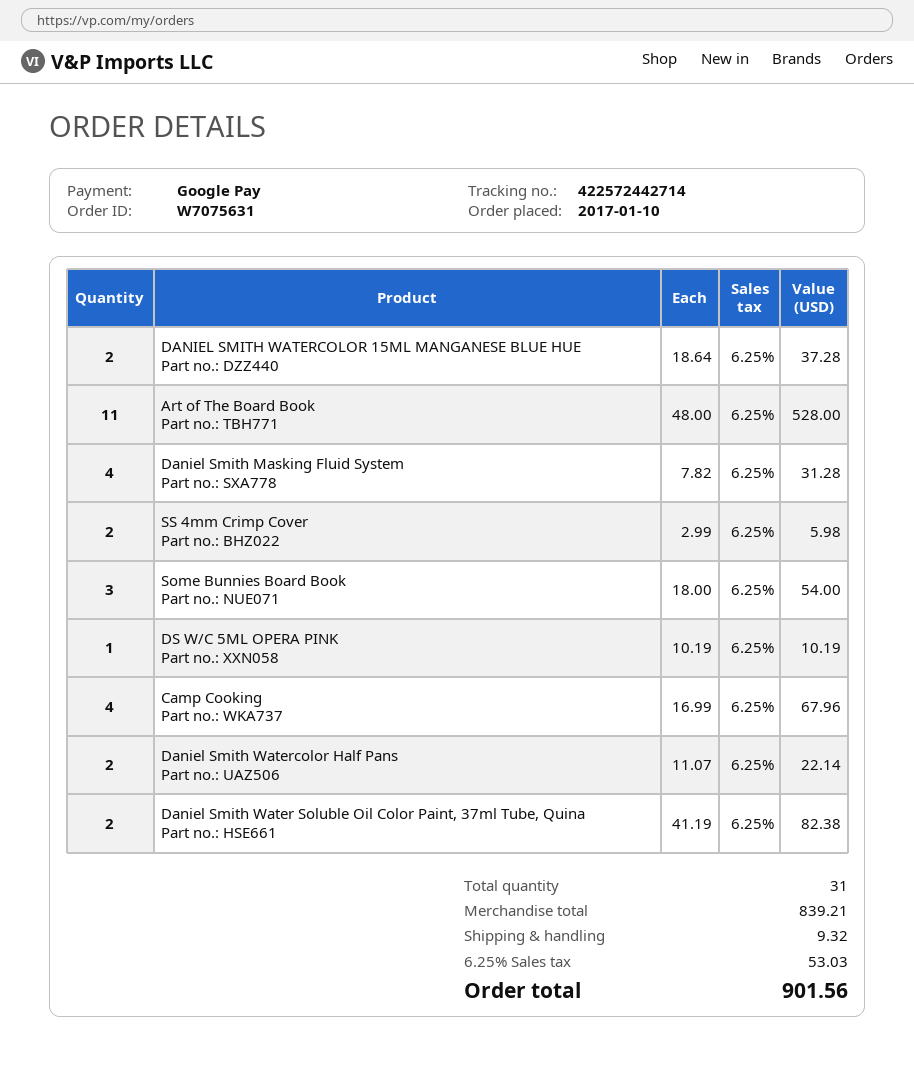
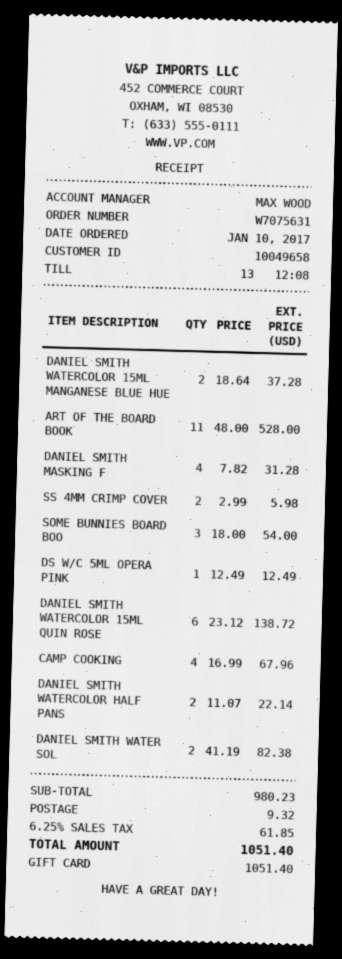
payment method: Google Pay -> gift card
DS W/C 5ML OPERA PINK: 1 x 10.19 = 10.19 -> 1 x 12.49 = 12.49
DANIEL SMITH WATERCOLOR 15ML QUIN ROSE: none -> 6 x 23.12 = 138.72
subtotal: 839.21 -> 980.23
tax: 6.25% = 53.03 -> 6.25% = 61.85
total: 901.56 -> 1051.40

